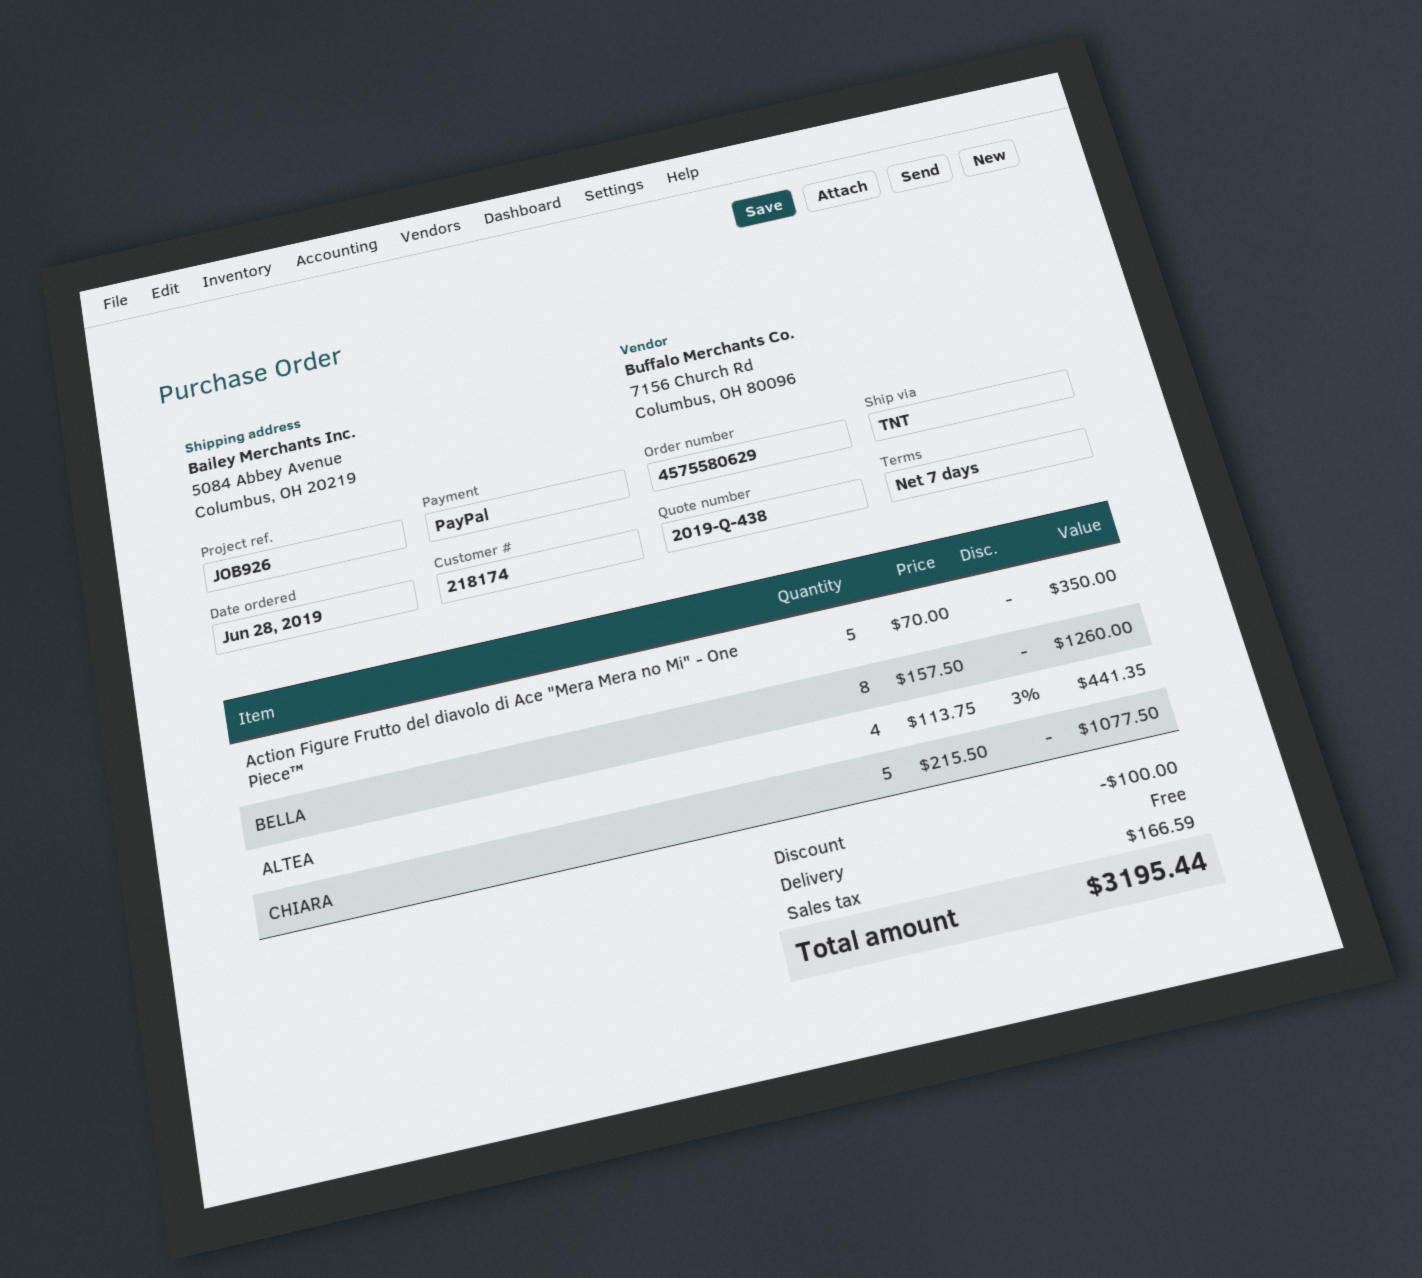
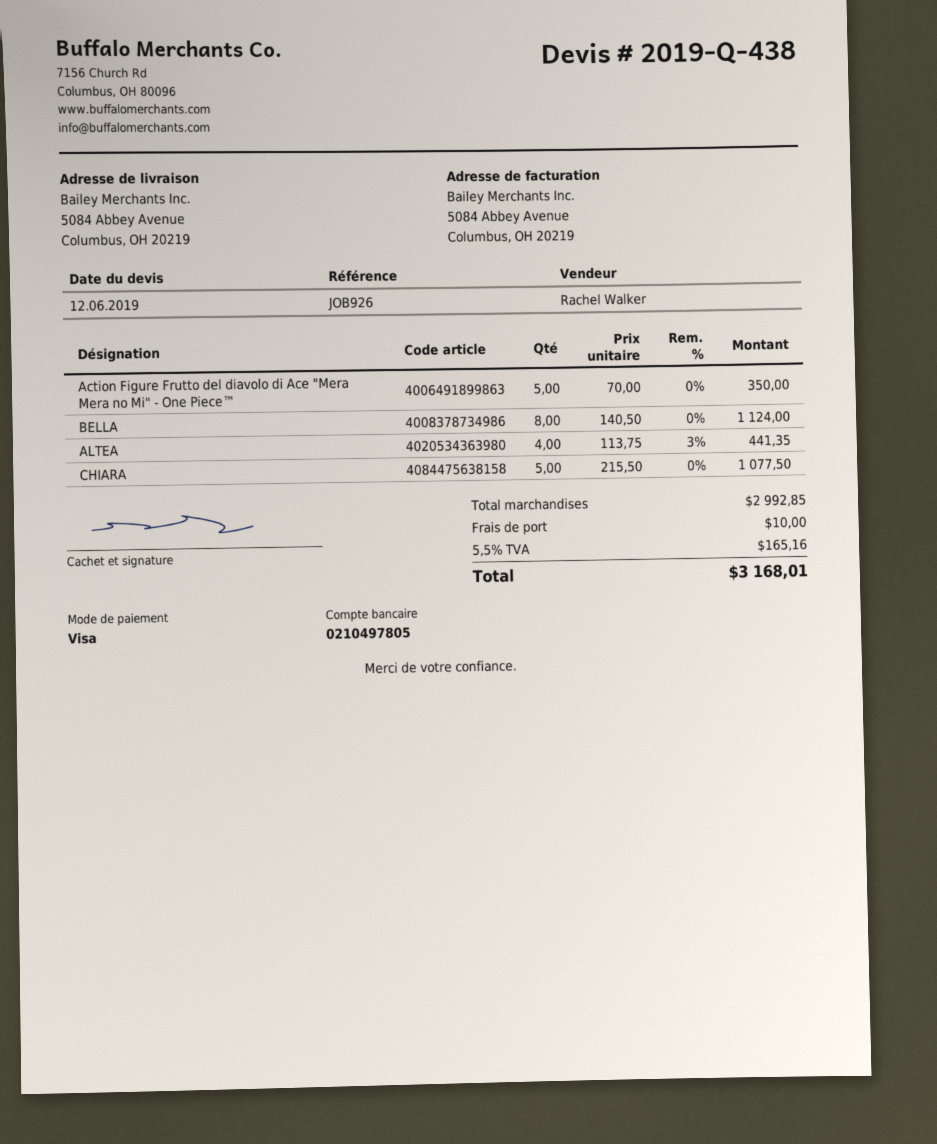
payment method: PayPal -> Visa
BELLA: 8 x 157.50 = 1260.00 -> 8 x 140.50 = 1124.00
discount: 100.00 -> none
shipping: 0.00 -> 10.00
tax: 166.59 -> 165.16
total: 3195.44 -> 3168.01

